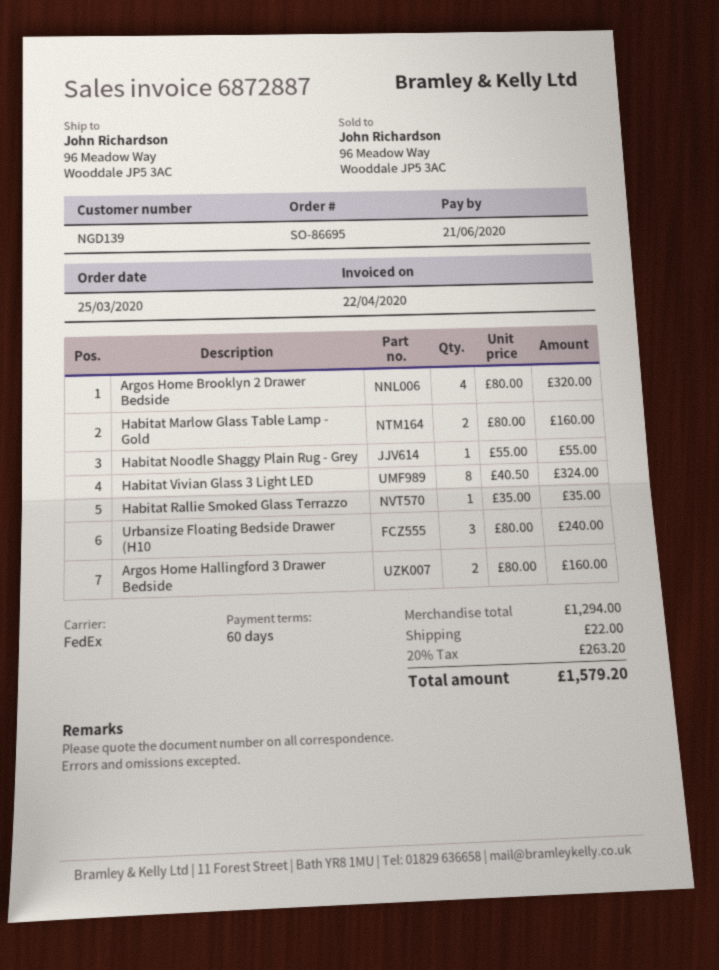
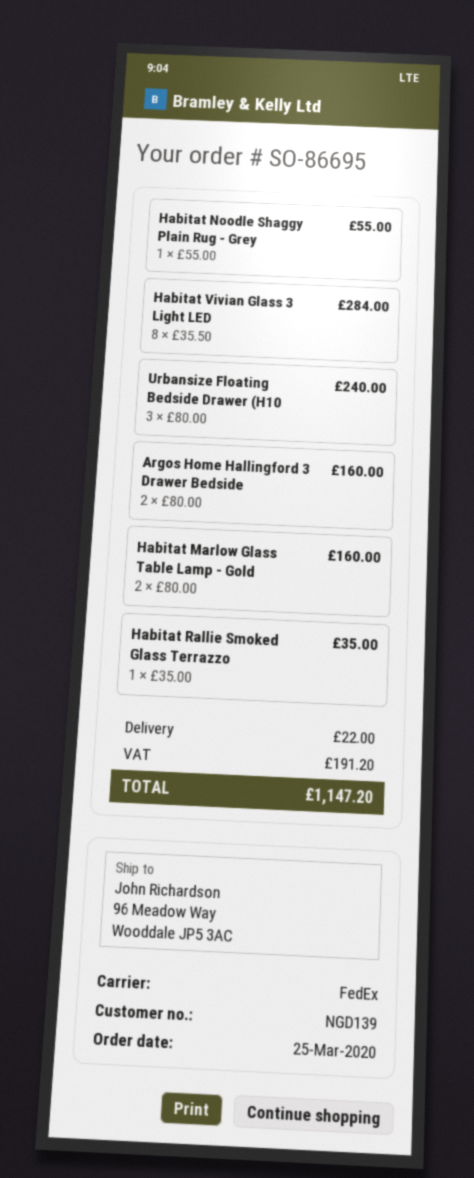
Argos Home Brooklyn 2 Drawer Bedside: 4 x 80.00 = 320.00 -> none
Habitat Vivian Glass 3 Light LED: 8 x 40.50 = 324.00 -> 8 x 35.50 = 284.00
tax: 263.20 -> 191.20
total: 1579.20 -> 1147.20

